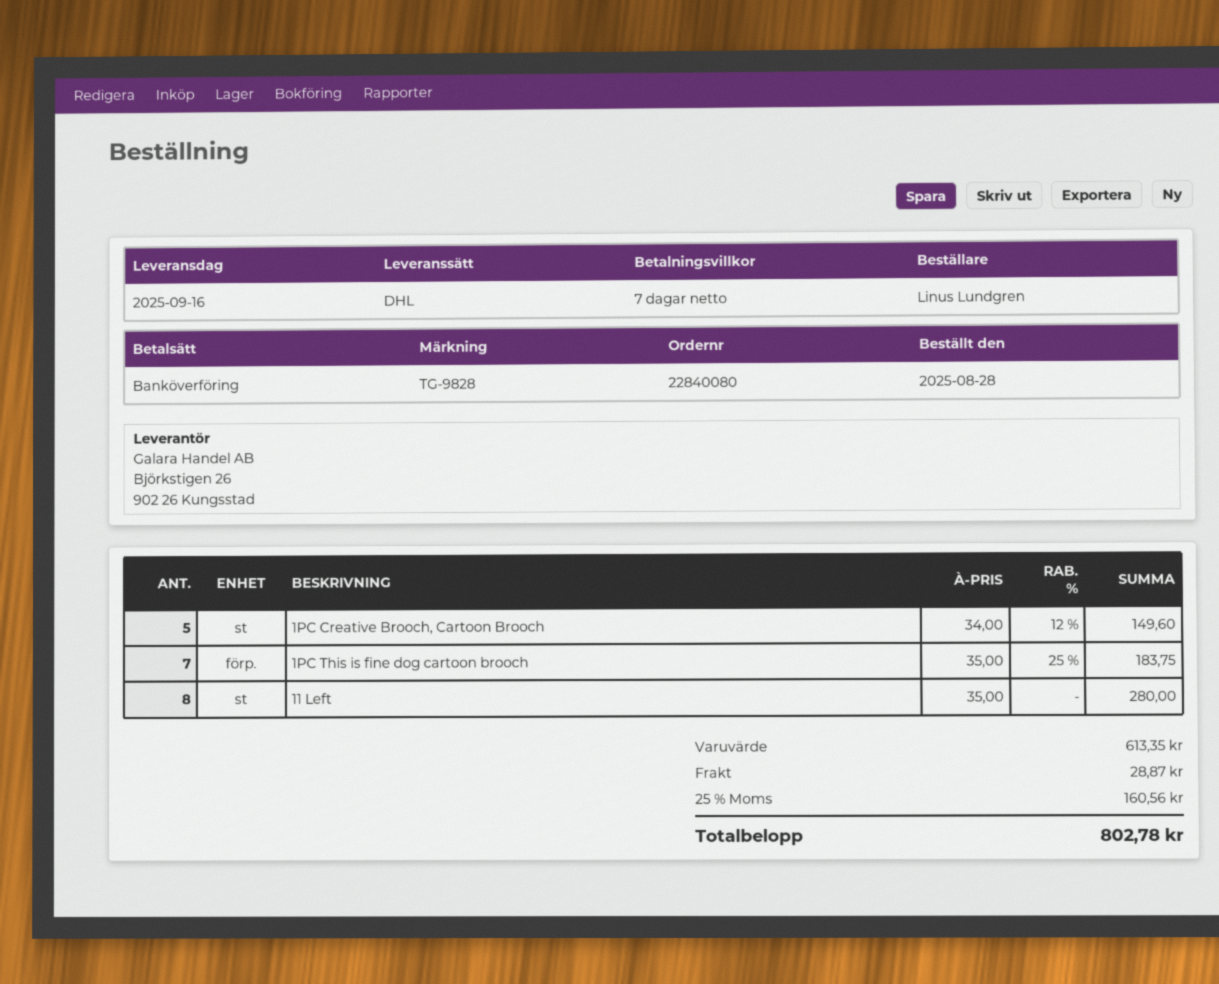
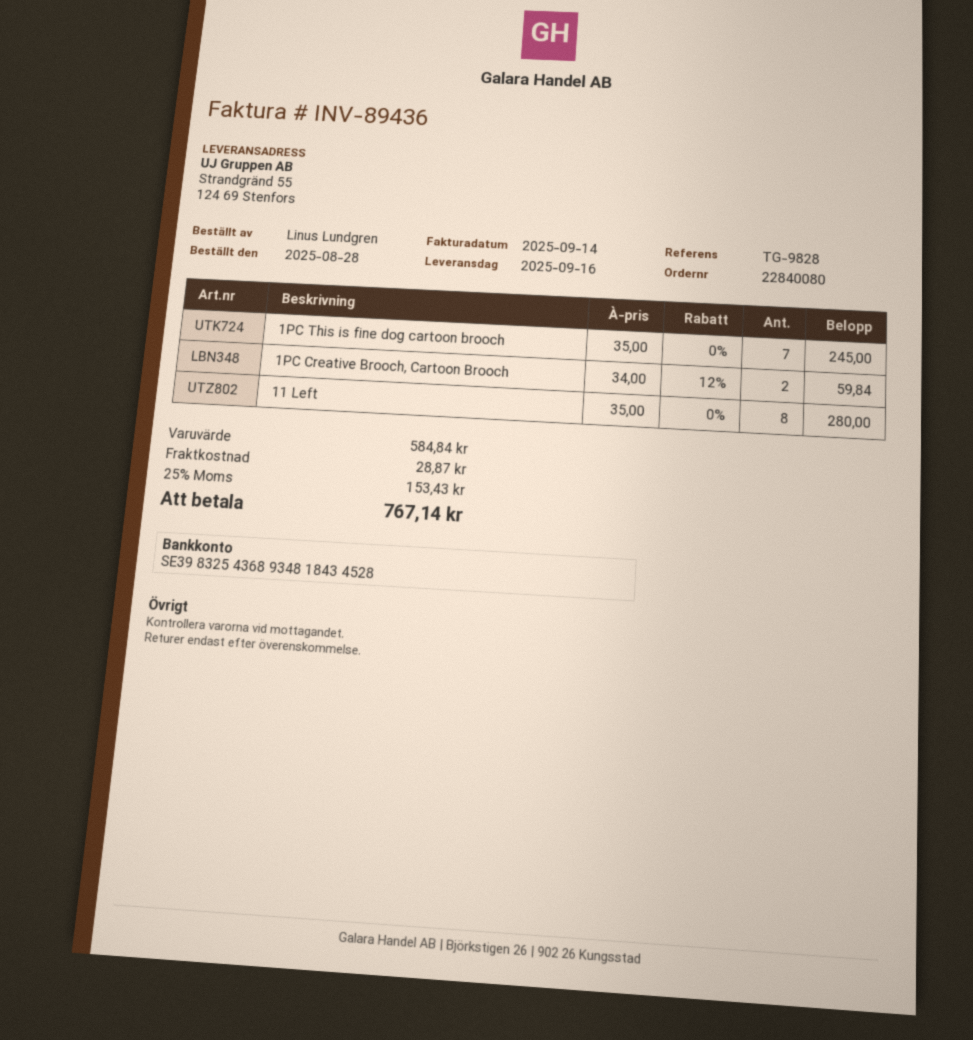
1PC Creative Brooch, Cartoon Brooch: 5 x 34.00 - 12% = 149.60 -> 2 x 34.00 - 12% = 59.84
1PC This is fine dog cartoon brooch: 7 x 35.00 - 25% = 183.75 -> 7 x 35.00 = 245.00
subtotal: 613.35 -> 584.84
tax: 25% = 160.56 -> 25% = 153.43
total: 802.78 -> 767.14

